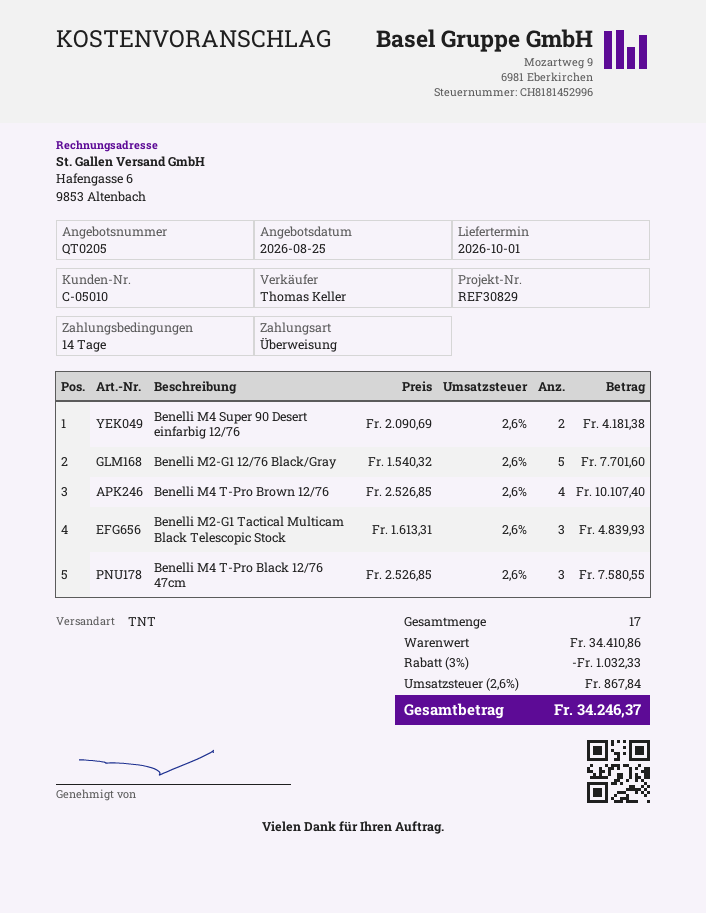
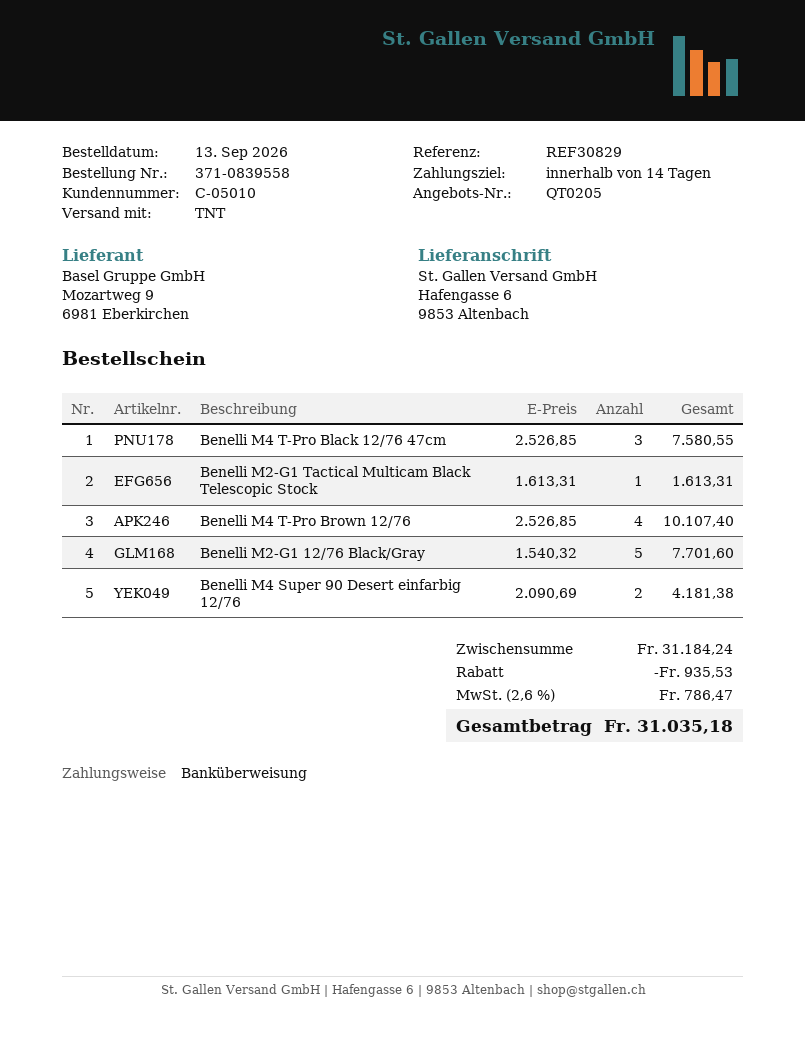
Benelli M2-G1 Tactical Multicam Black Telescopic Stock: 3 x 1613.31 = 4839.93 -> 1 x 1613.31 = 1613.31
subtotal: 34410.86 -> 31184.24
discount: 1032.33 -> 935.53
tax: 2.6% = 867.84 -> 2.6% = 786.47
total: 34246.37 -> 31035.18

